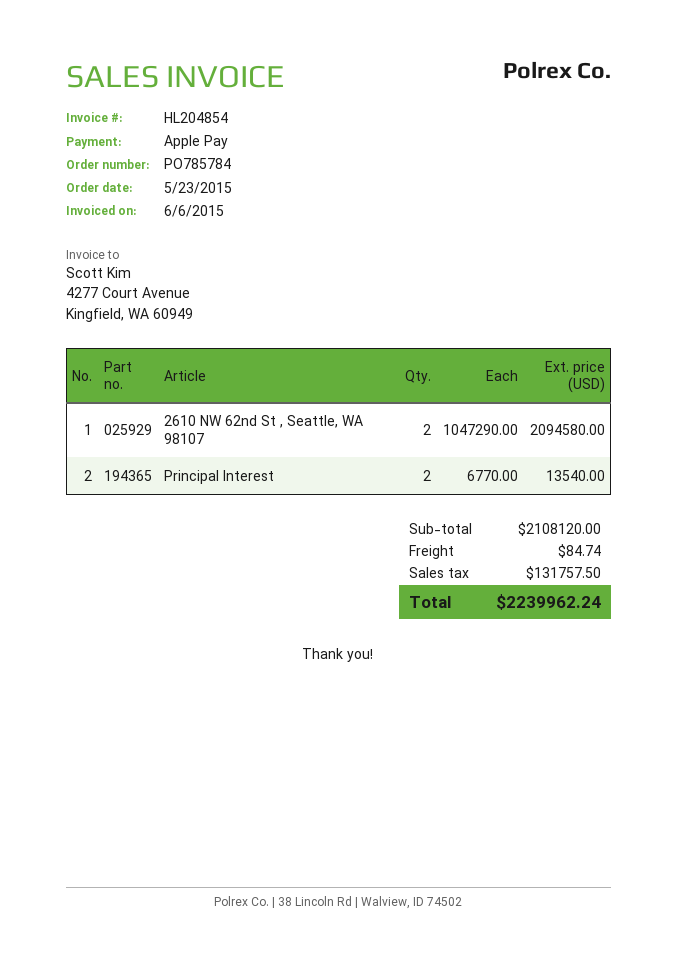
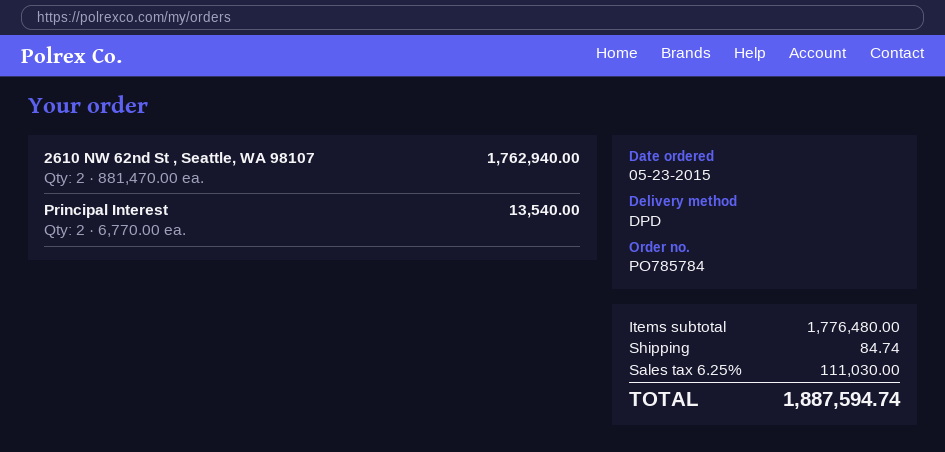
2610 NW 62nd St , Seattle, WA 98107: 2 x 1047290.00 = 2094580.00 -> 2 x 881470.00 = 1762940.00
subtotal: 2108120.00 -> 1776480.00
tax: 131757.50 -> 111030.00
total: 2239962.24 -> 1887594.74

